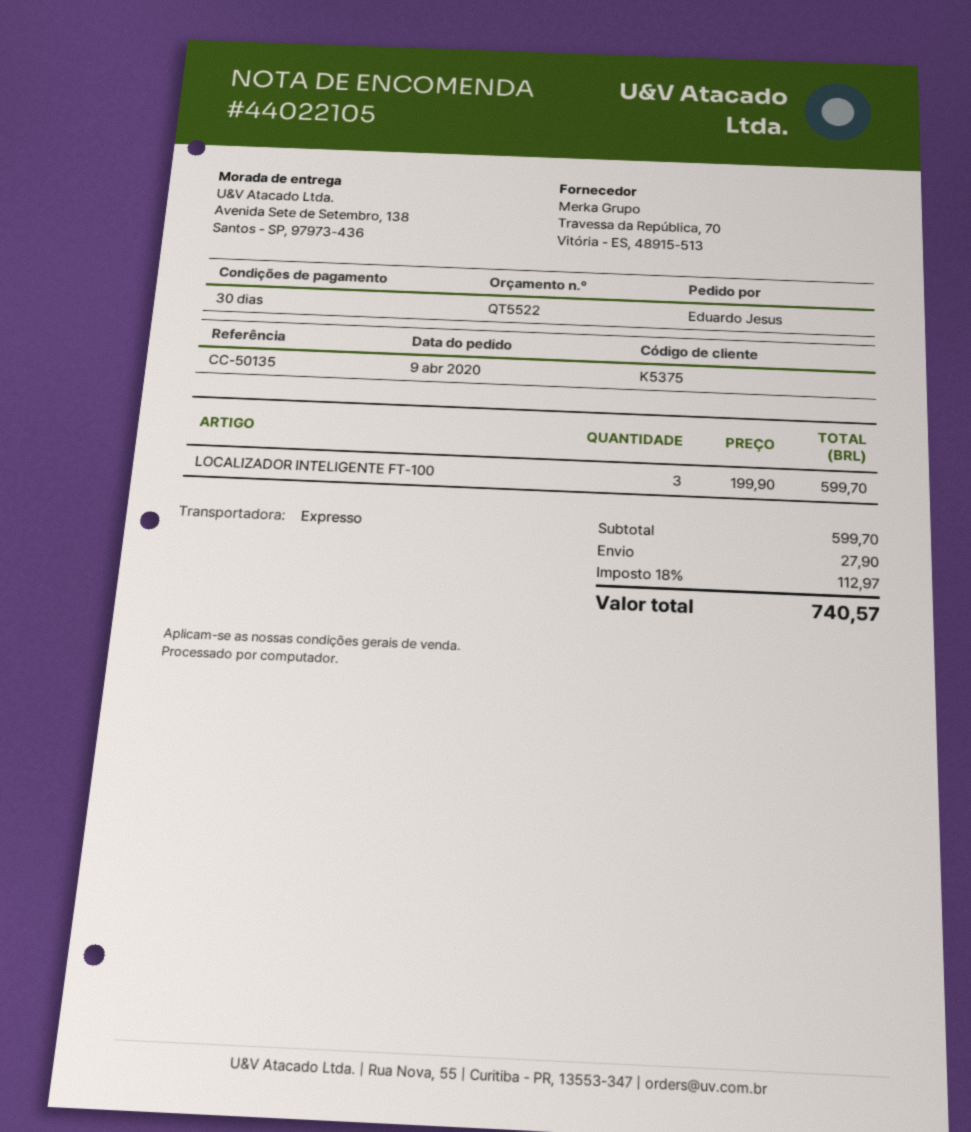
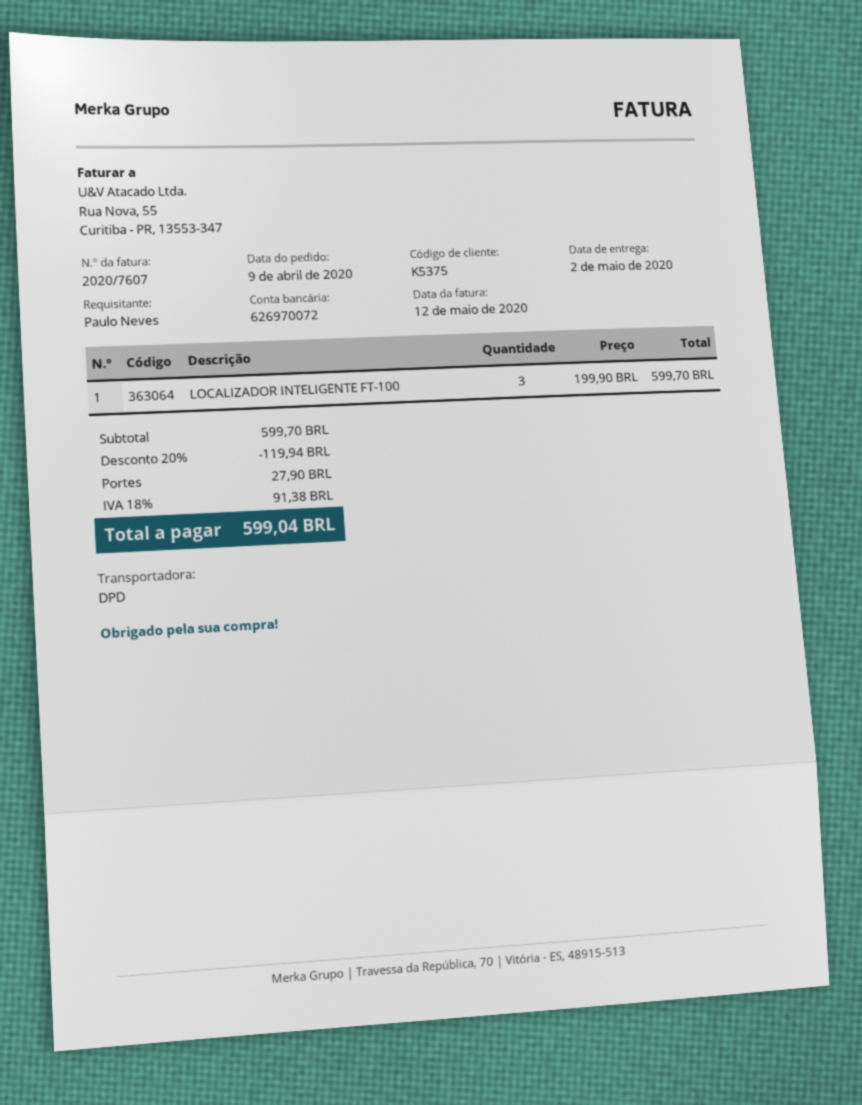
ordered by: Eduardo Jesus -> Paulo Neves
shipping method: express -> DPD
discount: none -> 20% = 119.94
tax: 18% = 112.97 -> 18% = 91.38
total: 740.57 -> 599.04

